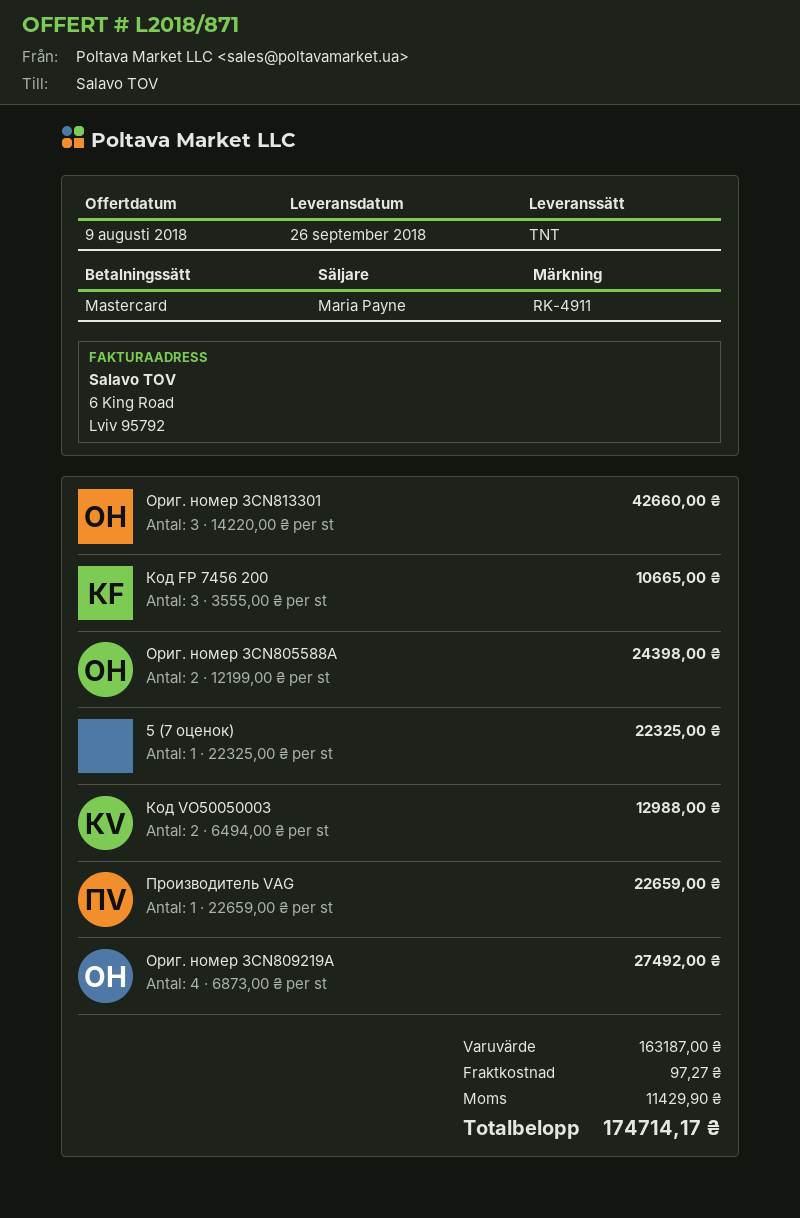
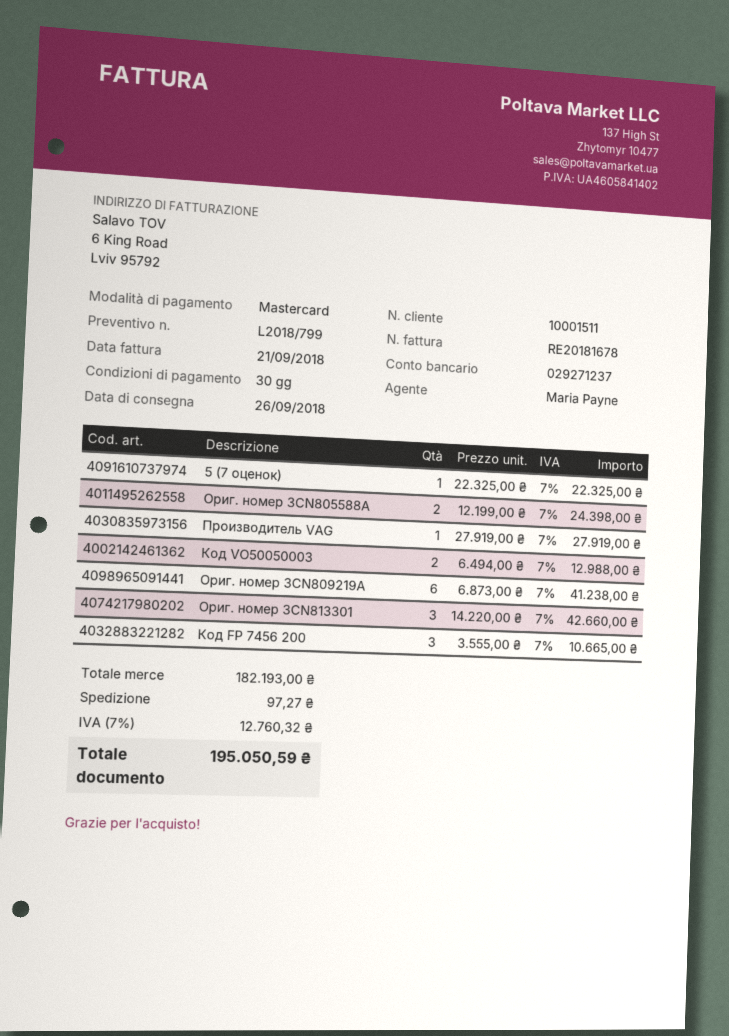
quote number: L2018/871 -> L2018/799
Производитель VAG: 1 x 22659.00 = 22659.00 -> 1 x 27919.00 = 27919.00
Ориг. номер 3CN809219A: 4 x 6873.00 = 27492.00 -> 6 x 6873.00 = 41238.00
subtotal: 163187.00 -> 182193.00
tax: 11429.90 -> 12760.32
total: 174714.17 -> 195050.59

